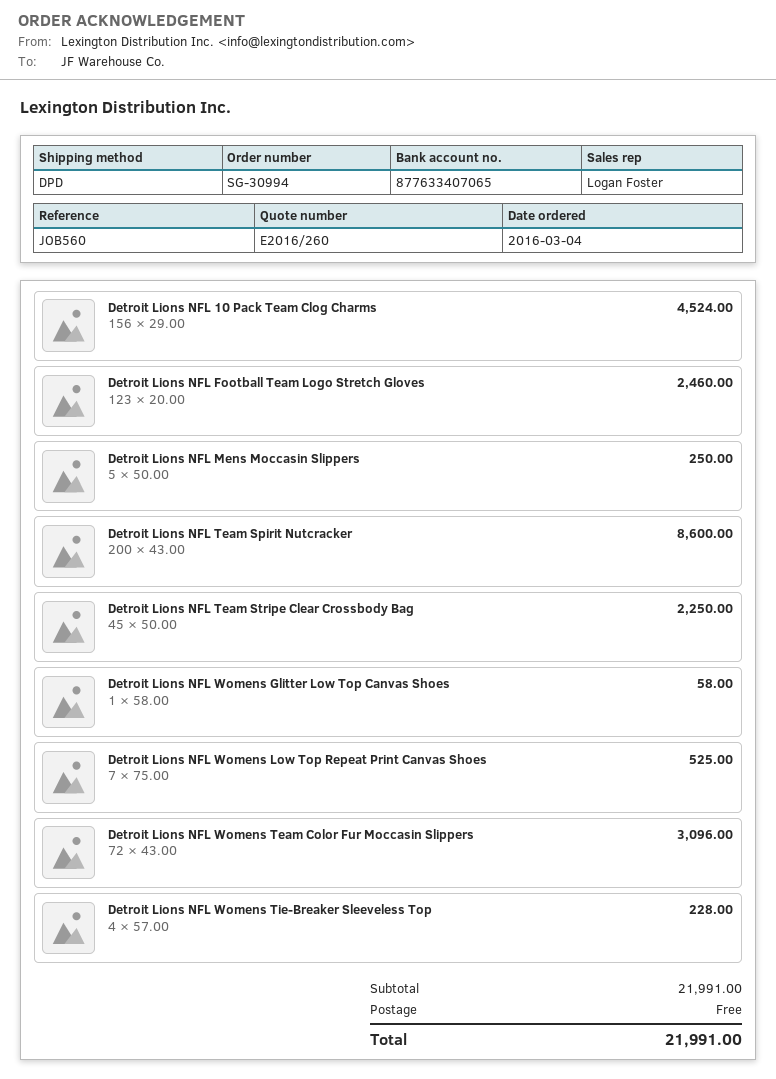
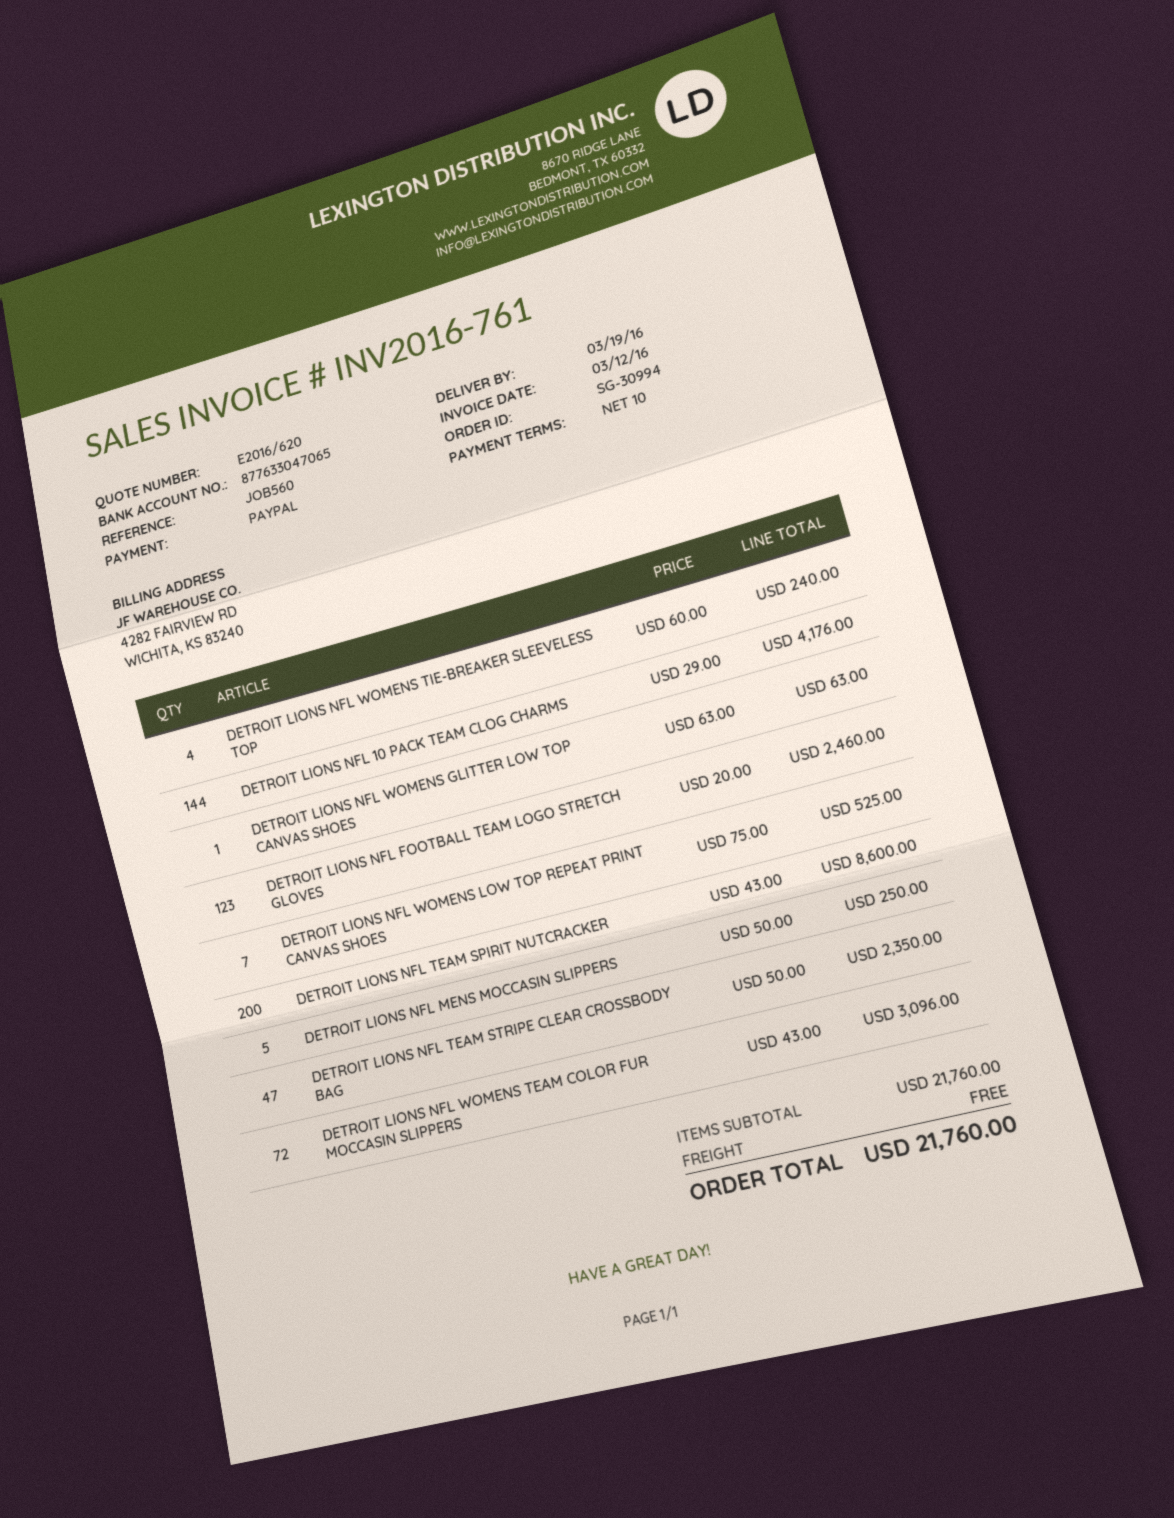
quote number: E2016/260 -> E2016/620
bank account: 877633407065 -> 877633047065
Detroit Lions NFL 10 Pack Team Clog Charms: 156 x 29.00 = 4524.00 -> 144 x 29.00 = 4176.00
Detroit Lions NFL Team Stripe Clear Crossbody Bag: 45 x 50.00 = 2250.00 -> 47 x 50.00 = 2350.00
Detroit Lions NFL Womens Glitter Low Top Canvas Shoes: 1 x 58.00 = 58.00 -> 1 x 63.00 = 63.00
Detroit Lions NFL Womens Tie-Breaker Sleeveless Top: 4 x 57.00 = 228.00 -> 4 x 60.00 = 240.00
subtotal: 21991.00 -> 21760.00
total: 21991.00 -> 21760.00

